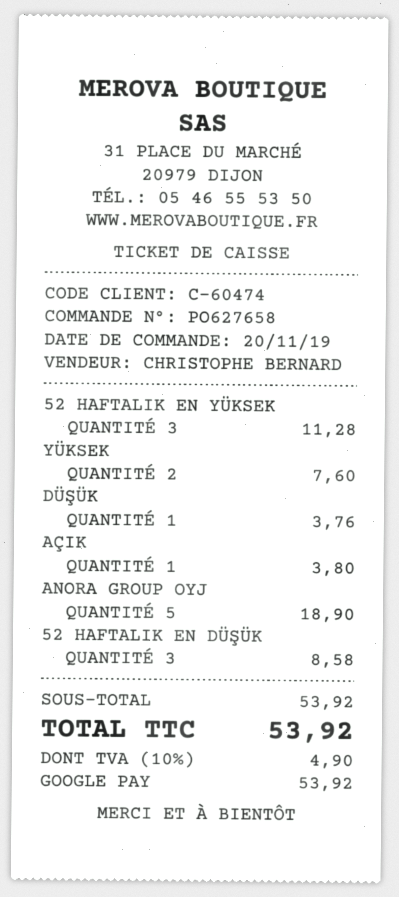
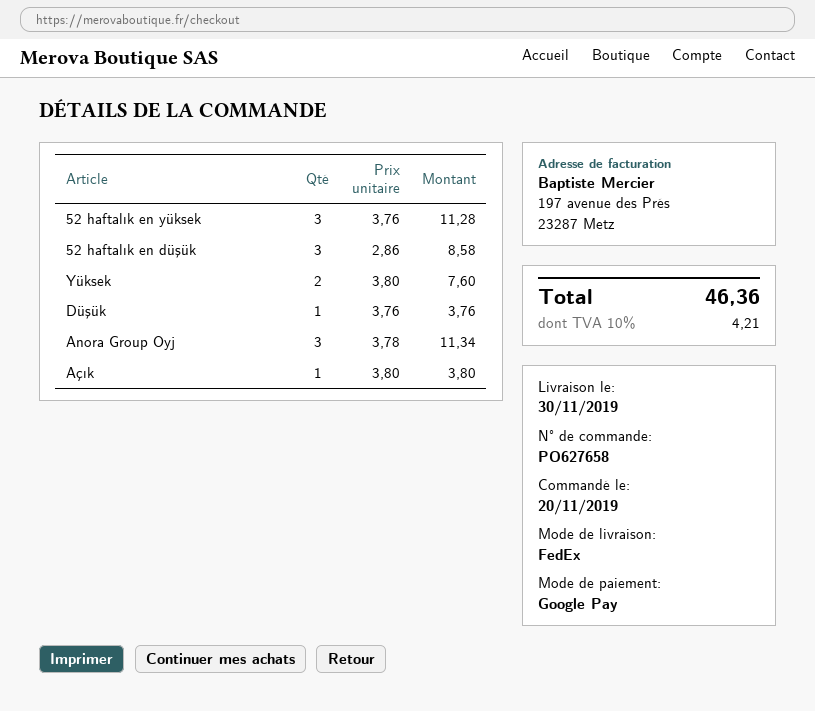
ANORA GROUP OYJ: 5 for 18.90 -> 3 for 11.34
tax: 10% = 4.90 -> 10% = 4.21
total: 53.92 -> 46.36

